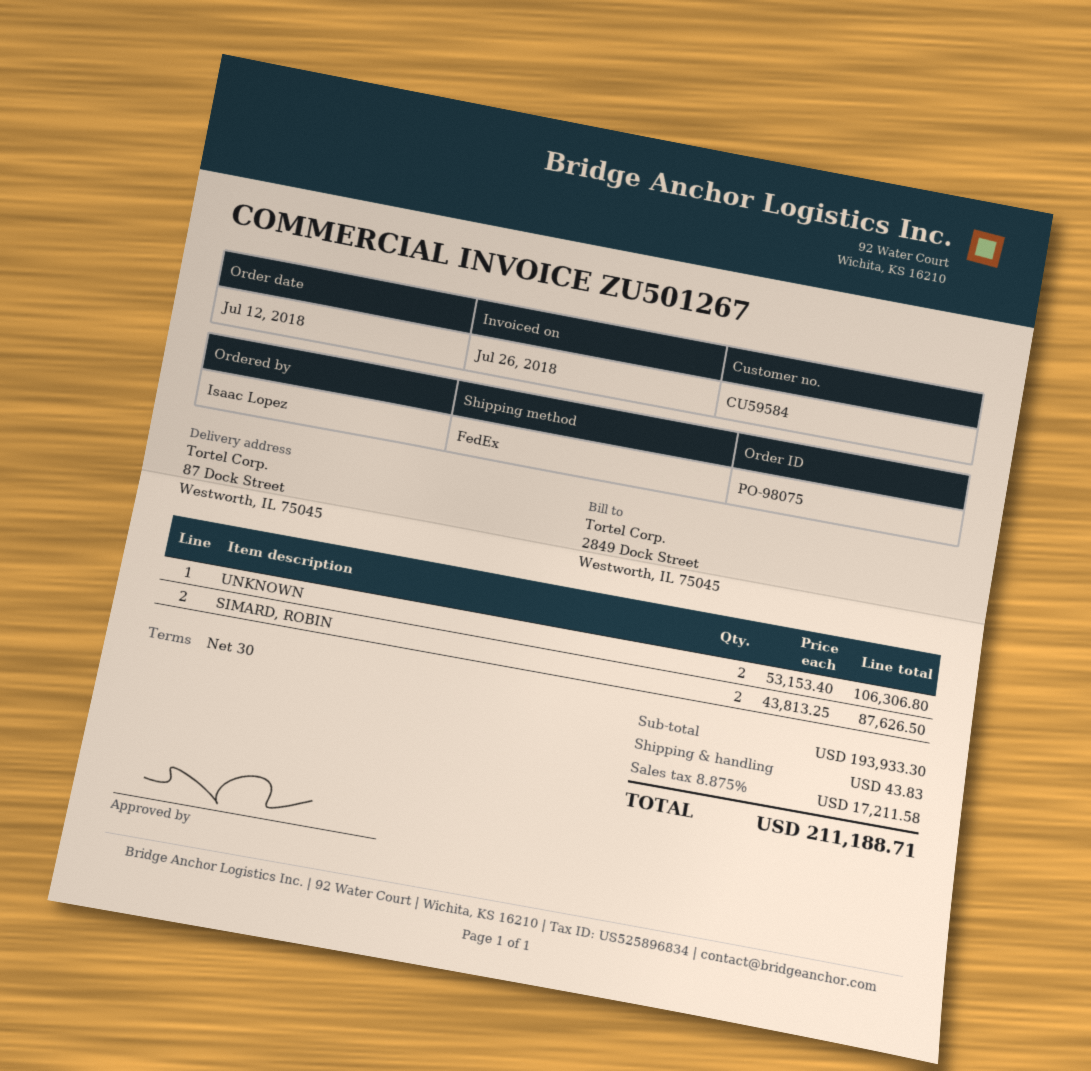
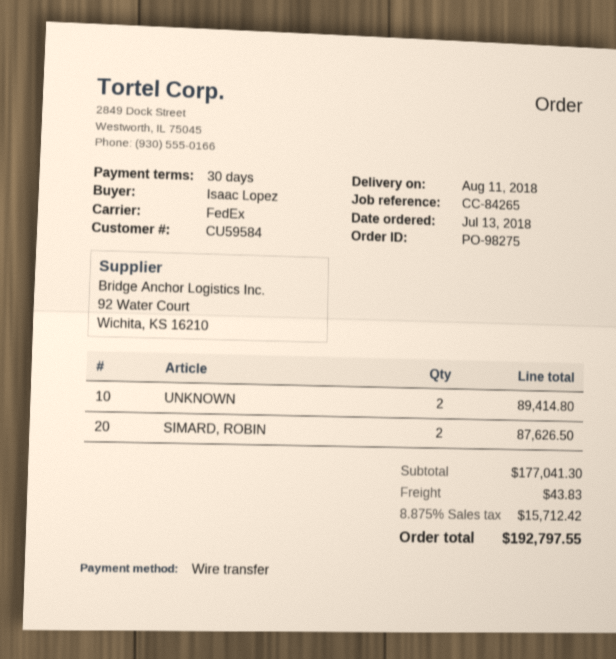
order number: PO-98075 -> PO-98275
order date: 2018-07-12 -> 2018-07-13
UNKNOWN: 2 for 106306.80 -> 2 for 89414.80
subtotal: 193933.30 -> 177041.30
tax: 8.875% = 17211.58 -> 8.875% = 15712.42
total: 211188.71 -> 192797.55

